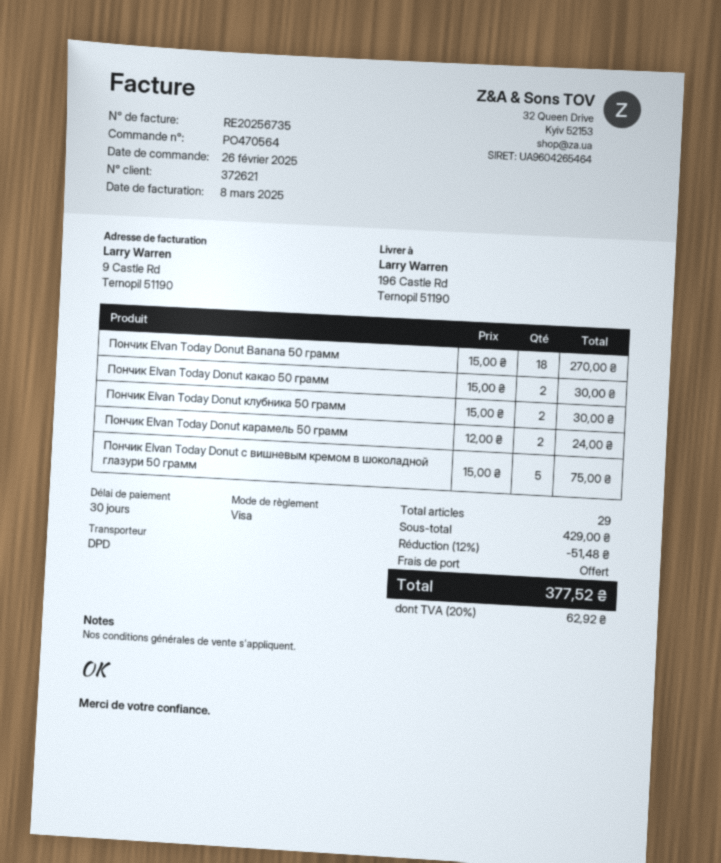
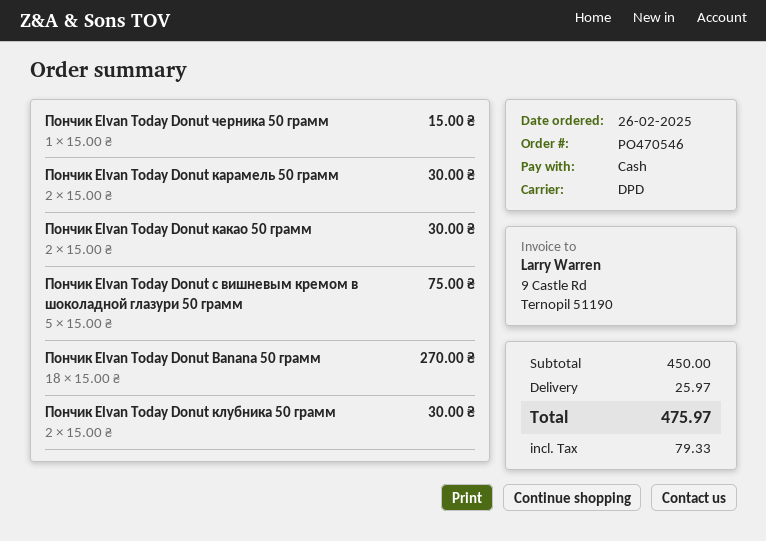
order number: PO470564 -> PO470546
payment method: Visa -> cash
Пончик Elvan Today Donut карамель 50 грамм: 2 x 12.00 = 24.00 -> 2 x 15.00 = 30.00
Пончик Elvan Today Donut черника 50 грамм: none -> 1 x 15.00 = 15.00
subtotal: 429.00 -> 450.00
discount: 12% = 51.48 -> none
shipping: 0.00 -> 25.97
tax: 62.92 -> 79.33
total: 377.52 -> 475.97

